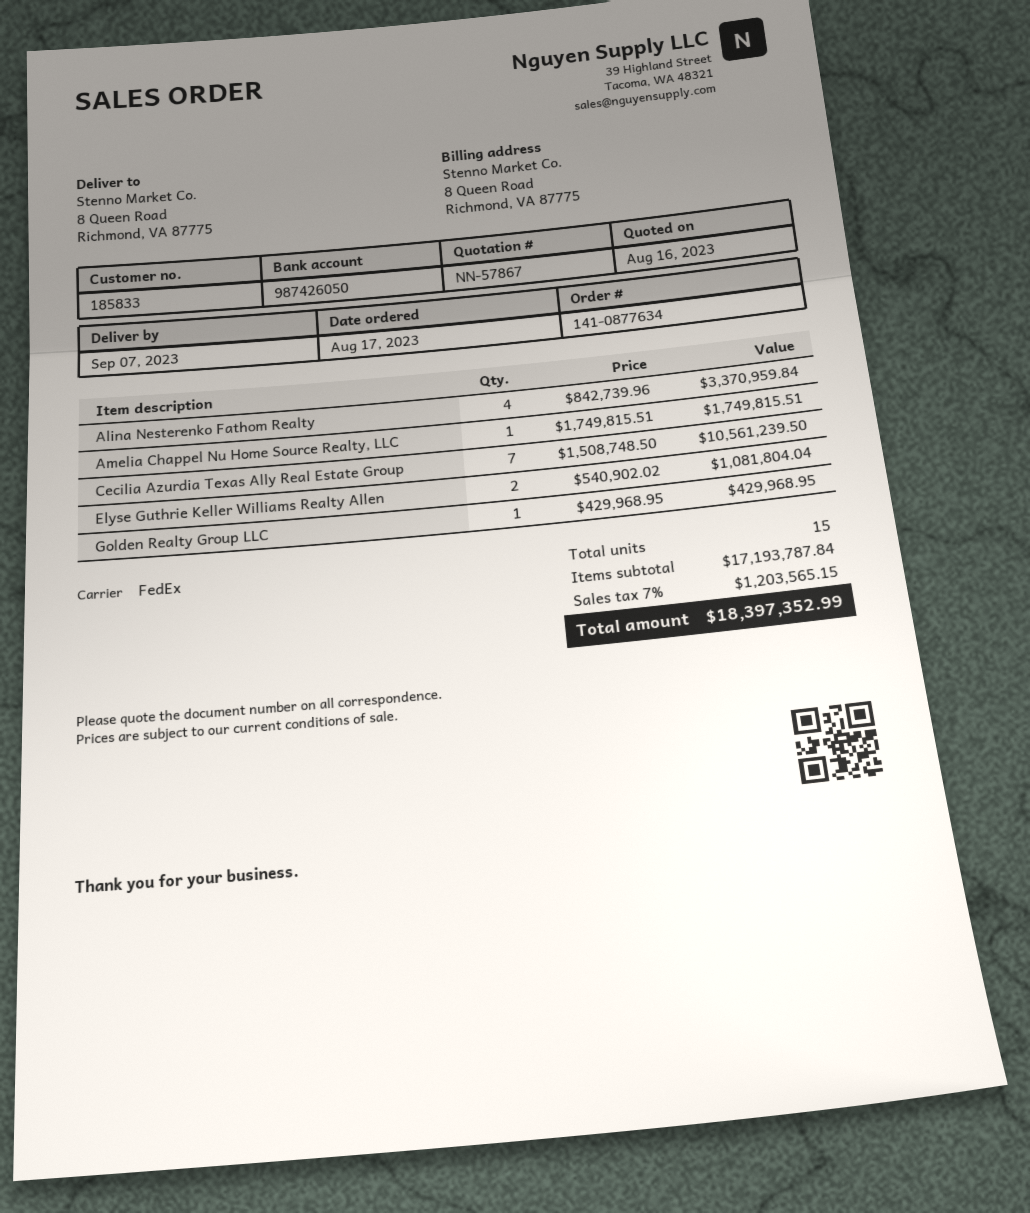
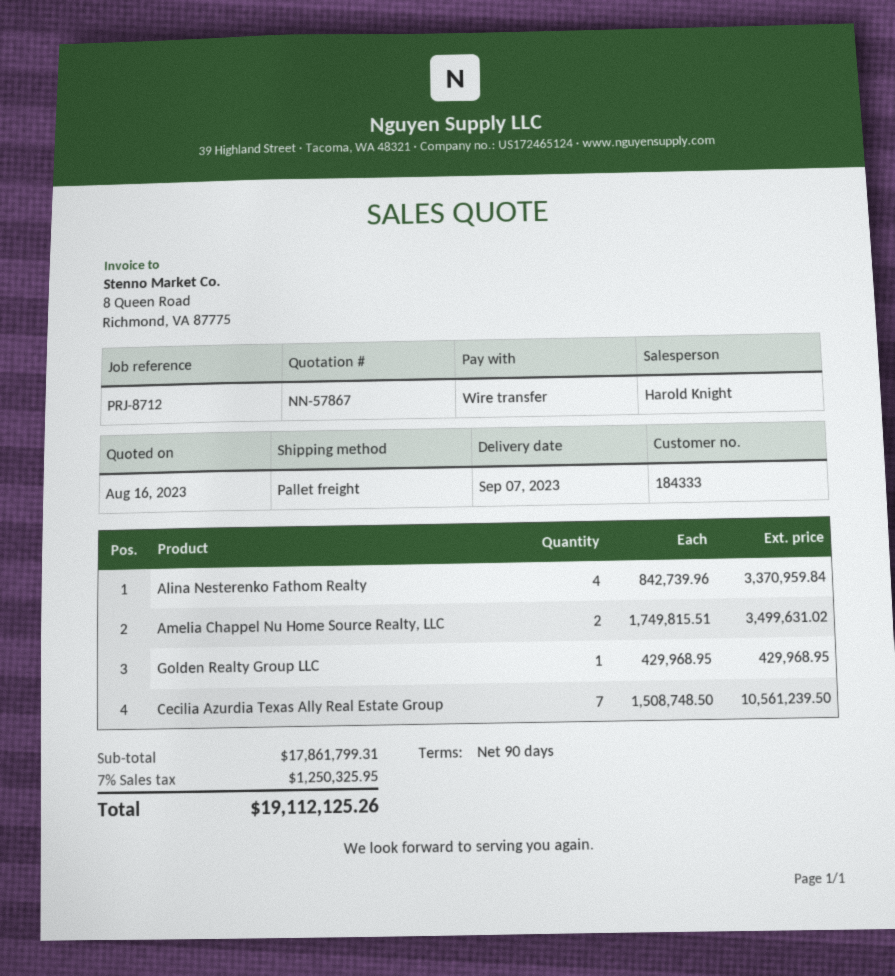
customer number: 185833 -> 184333
shipping method: FedEx -> pallet freight
Amelia Chappel Nu Home Source Realty, LLC: 1 x 1749815.51 = 1749815.51 -> 2 x 1749815.51 = 3499631.02
Elyse Guthrie Keller Williams Realty Allen: 2 x 540902.02 = 1081804.04 -> none
subtotal: 17193787.84 -> 17861799.31
tax: 7% = 1203565.15 -> 7% = 1250325.95
total: 18397352.99 -> 19112125.26

